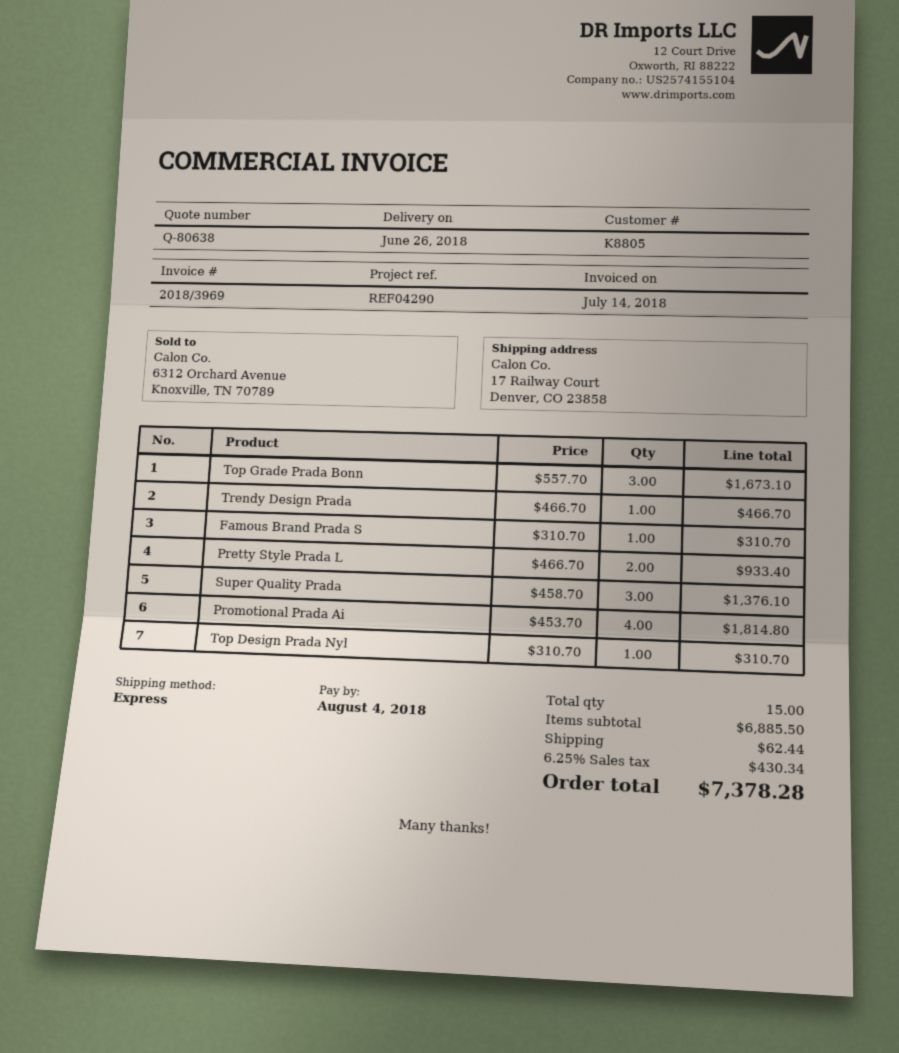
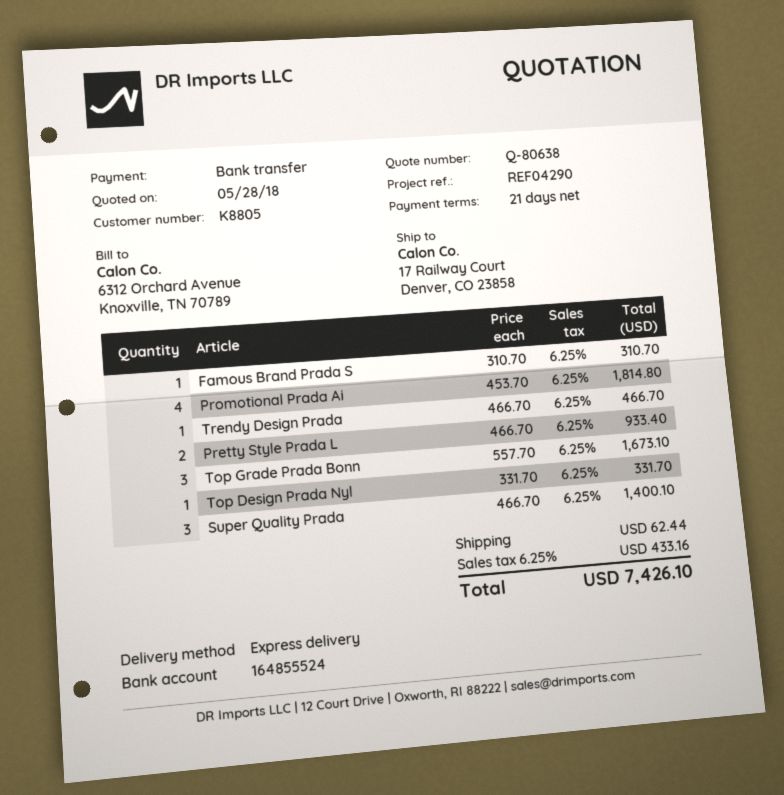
Super Quality Prada: 3 x 458.70 = 1376.10 -> 3 x 466.70 = 1400.10
Top Design Prada Nyl: 1 x 310.70 = 310.70 -> 1 x 331.70 = 331.70
tax: 6.25% = 430.34 -> 6.25% = 433.16
total: 7378.28 -> 7426.10

